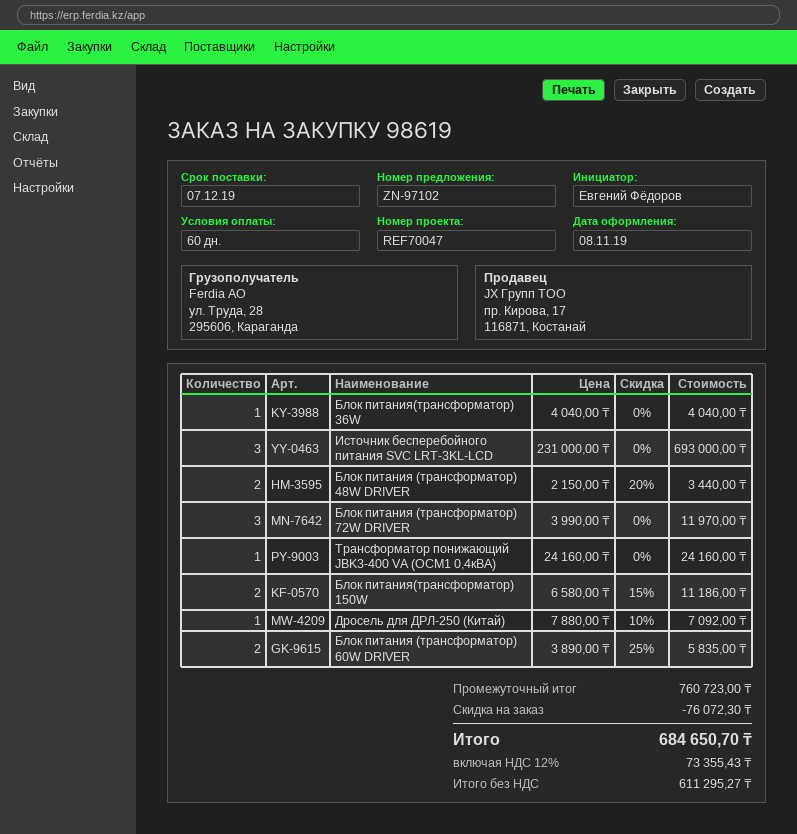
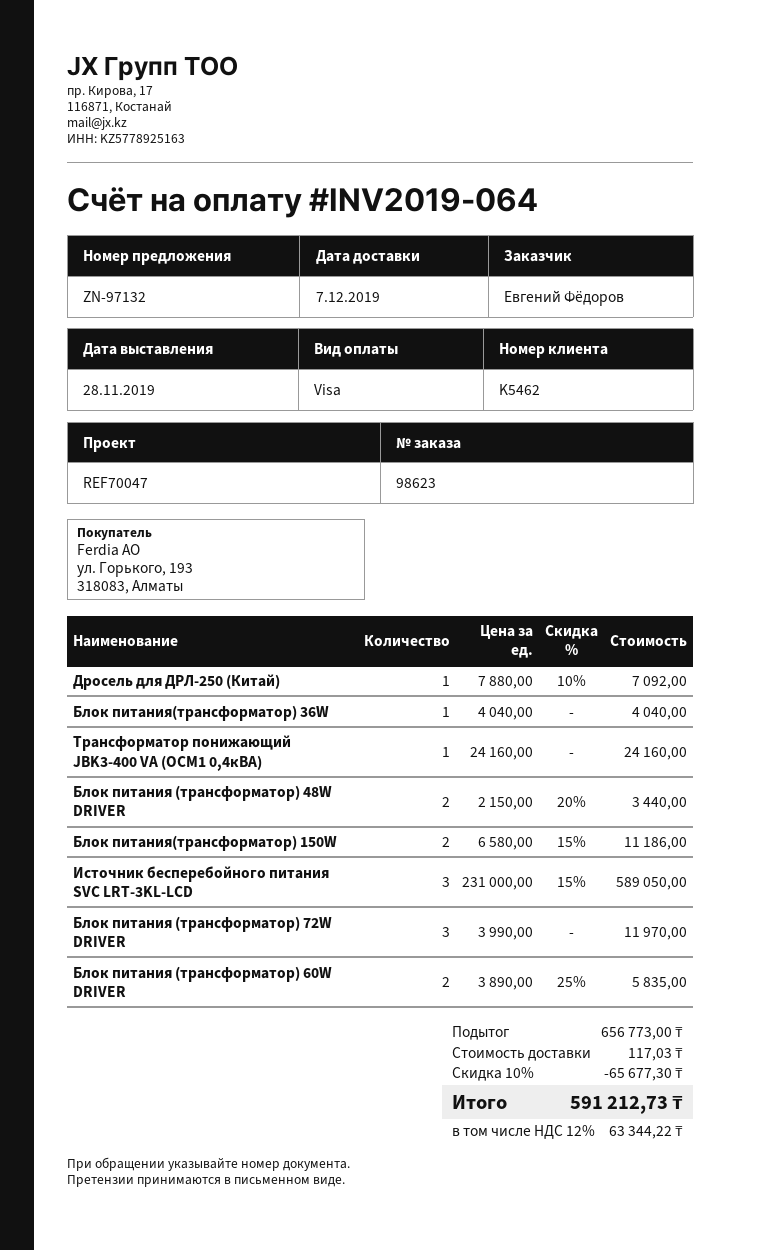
quote number: ZN-97102 -> ZN-97132
order number: 98619 -> 98623
Источник бесперебойного питания SVC LRT-3KL-LCD: 3 x 231000.00 = 693000.00 -> 3 x 231000.00 - 15% = 589050.00
subtotal: 760723.00 -> 656773.00
discount: 76072.30 -> 65677.30
shipping: none -> 117.03
tax: 12% = 73355.43 -> 12% = 63344.22
total: 684650.70 -> 591212.73

